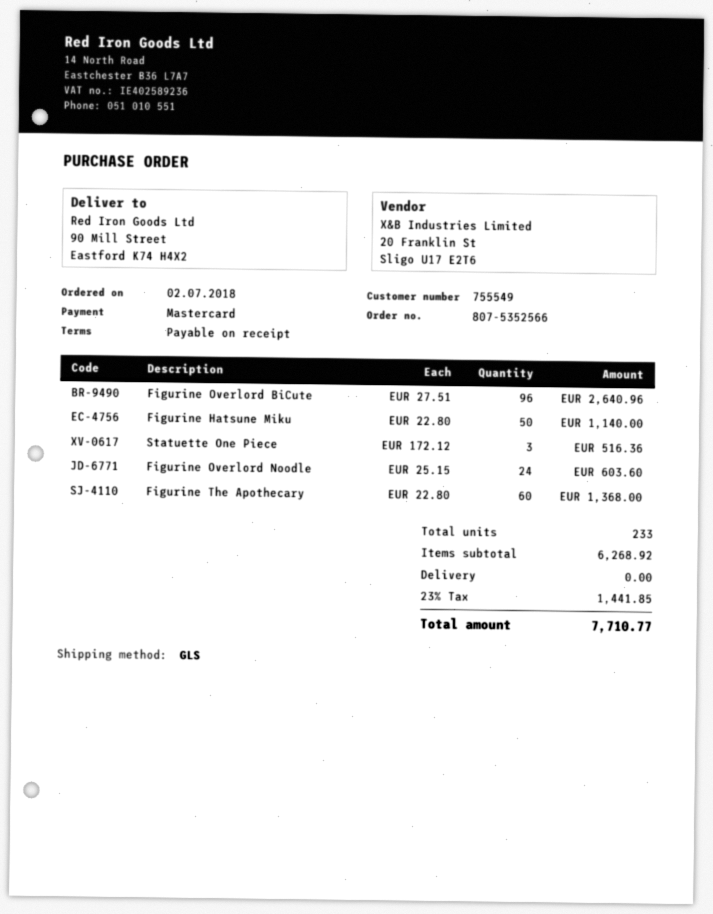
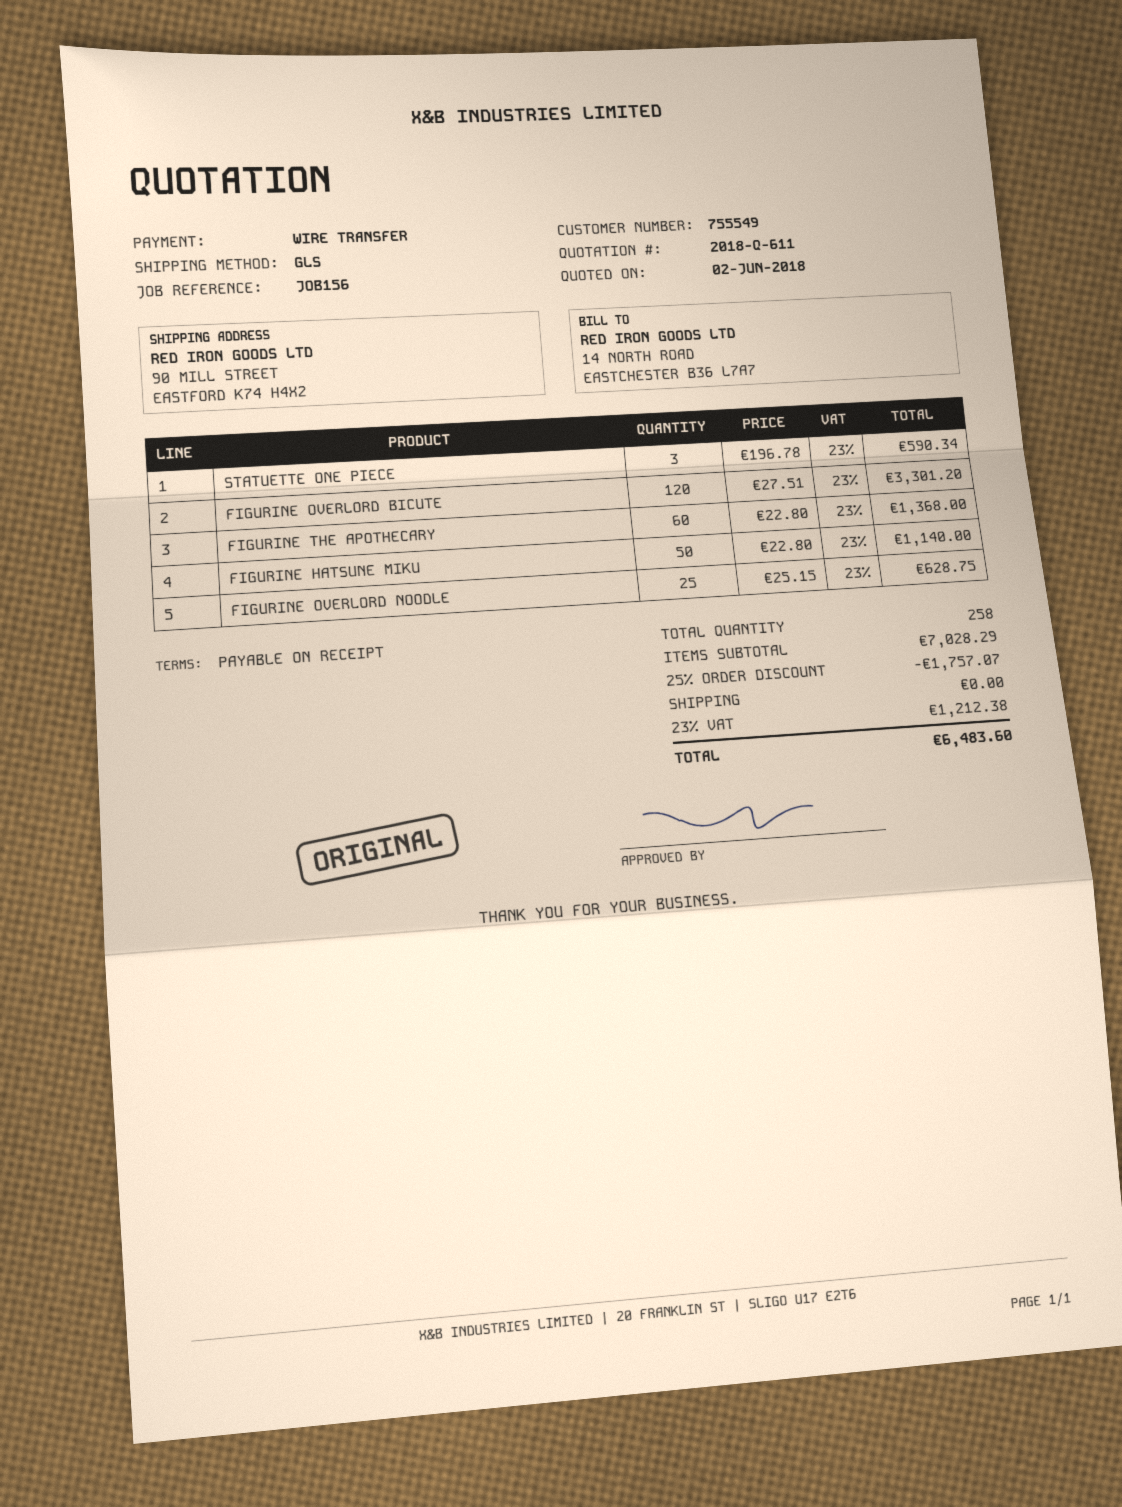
payment method: Mastercard -> bank transfer
Figurine Overlord BiCute: 96 x 27.51 = 2640.96 -> 120 x 27.51 = 3301.20
Statuette One Piece: 3 x 172.12 = 516.36 -> 3 x 196.78 = 590.34
Figurine Overlord Noodle: 24 x 25.15 = 603.60 -> 25 x 25.15 = 628.75
total quantity: 233 -> 258
subtotal: 6268.92 -> 7028.29
discount: none -> 25% = 1757.07
tax: 23% = 1441.85 -> 23% = 1212.38
total: 7710.77 -> 6483.60

